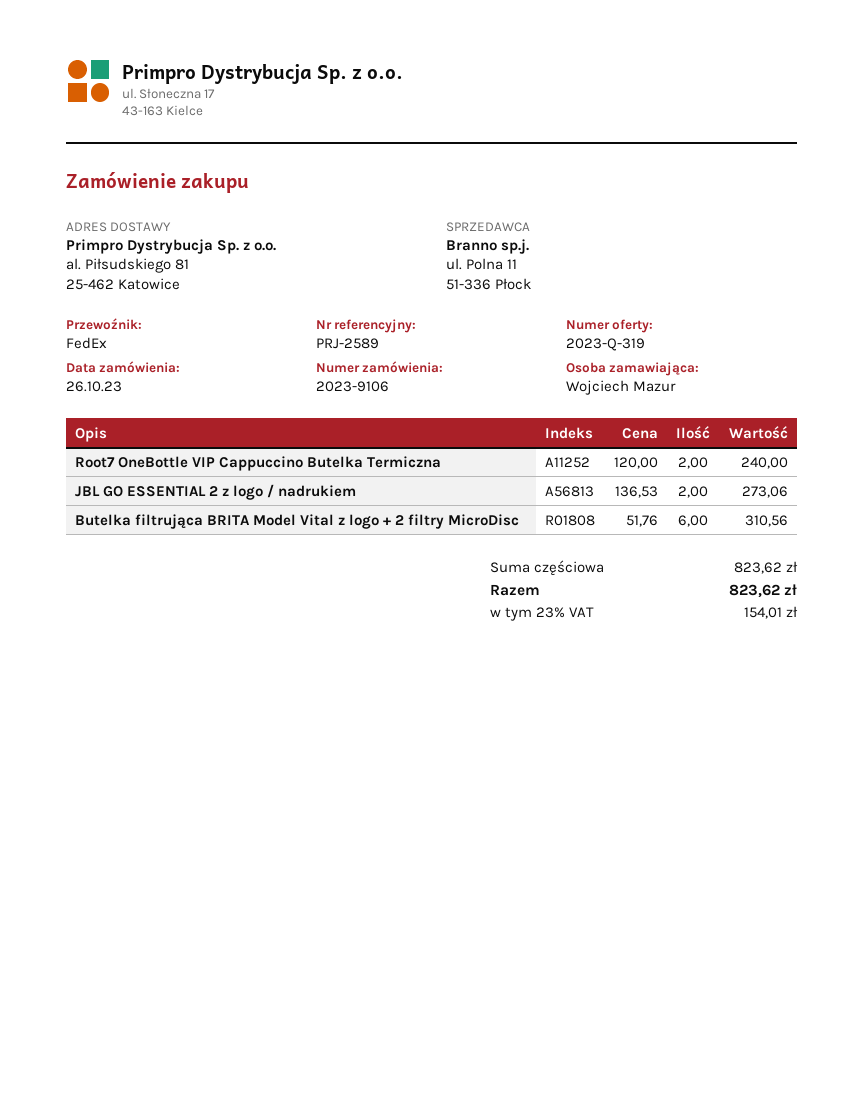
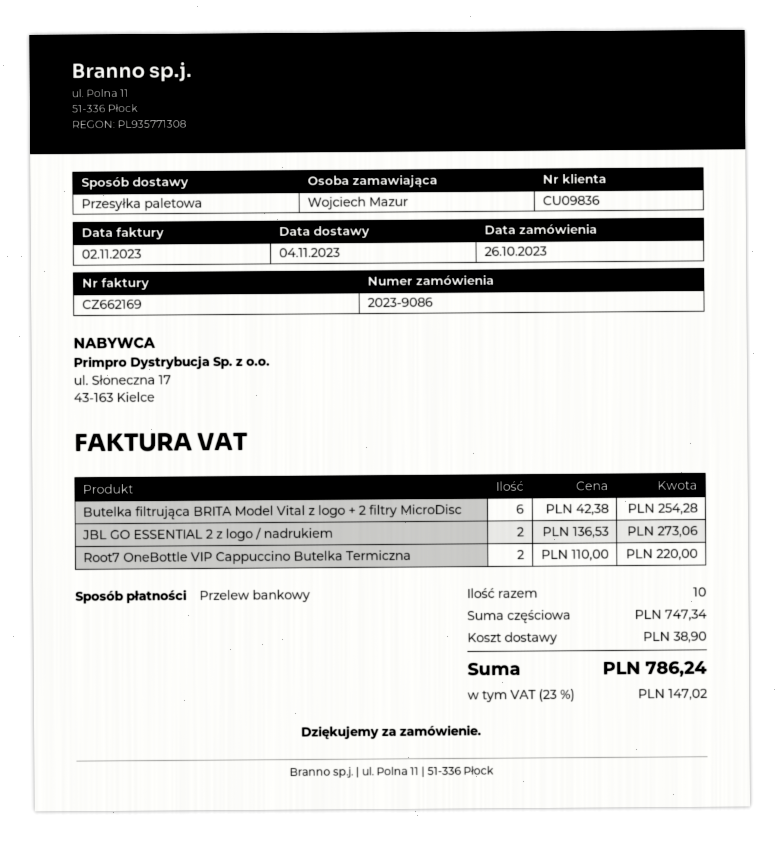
order number: 2023-9106 -> 2023-9086
shipping method: FedEx -> pallet freight
Root7 OneBottle VIP Cappuccino Butelka Termiczna: 2 x 120.00 = 240.00 -> 2 x 110.00 = 220.00
Butelka filtrująca BRITA Model Vital z logo + 2 filtry MicroDisc: 6 x 51.76 = 310.56 -> 6 x 42.38 = 254.28
subtotal: 823.62 -> 747.34
shipping: none -> 38.90
tax: 23% = 154.01 -> 23% = 147.02
total: 823.62 -> 786.24

